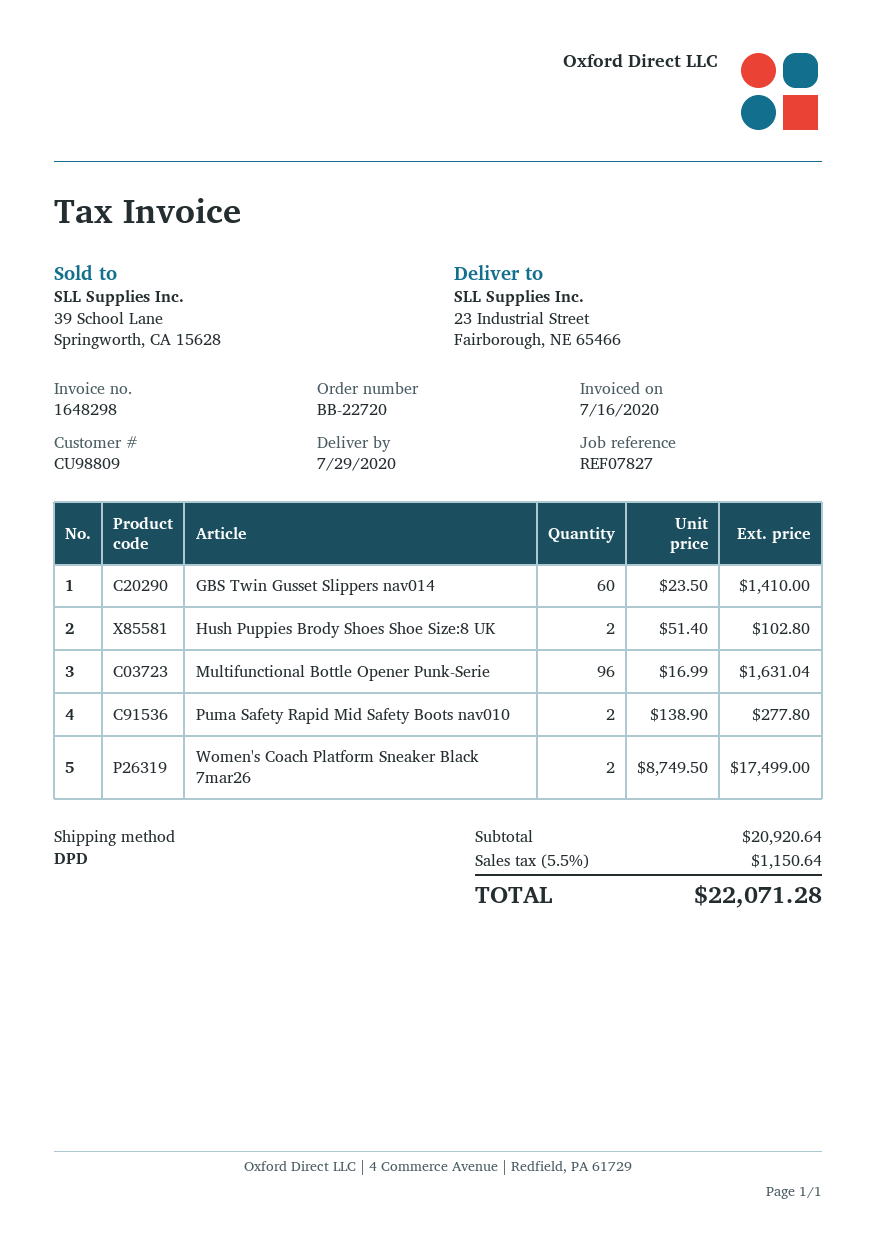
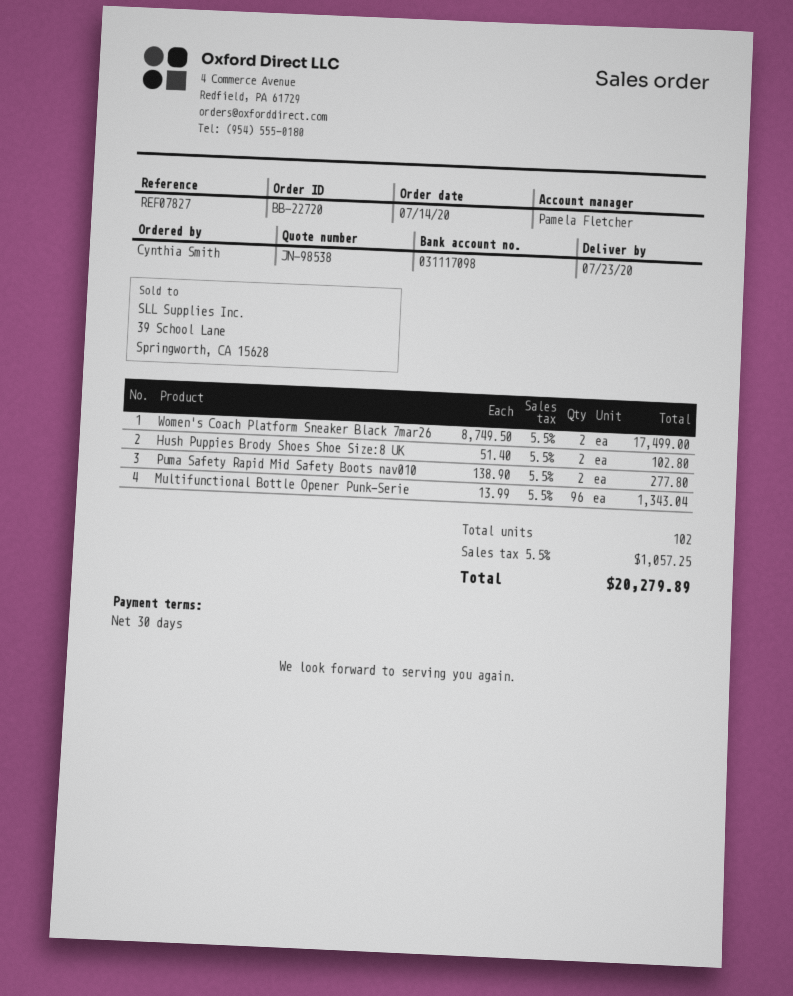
delivery date: 2020-07-29 -> 2020-07-23
GBS Twin Gusset Slippers nav014: 60 x 23.50 = 1410.00 -> none
Multifunctional Bottle Opener Punk-Serie: 96 x 16.99 = 1631.04 -> 96 x 13.99 = 1343.04
tax: 5.5% = 1150.64 -> 5.5% = 1057.25
total: 22071.28 -> 20279.89

